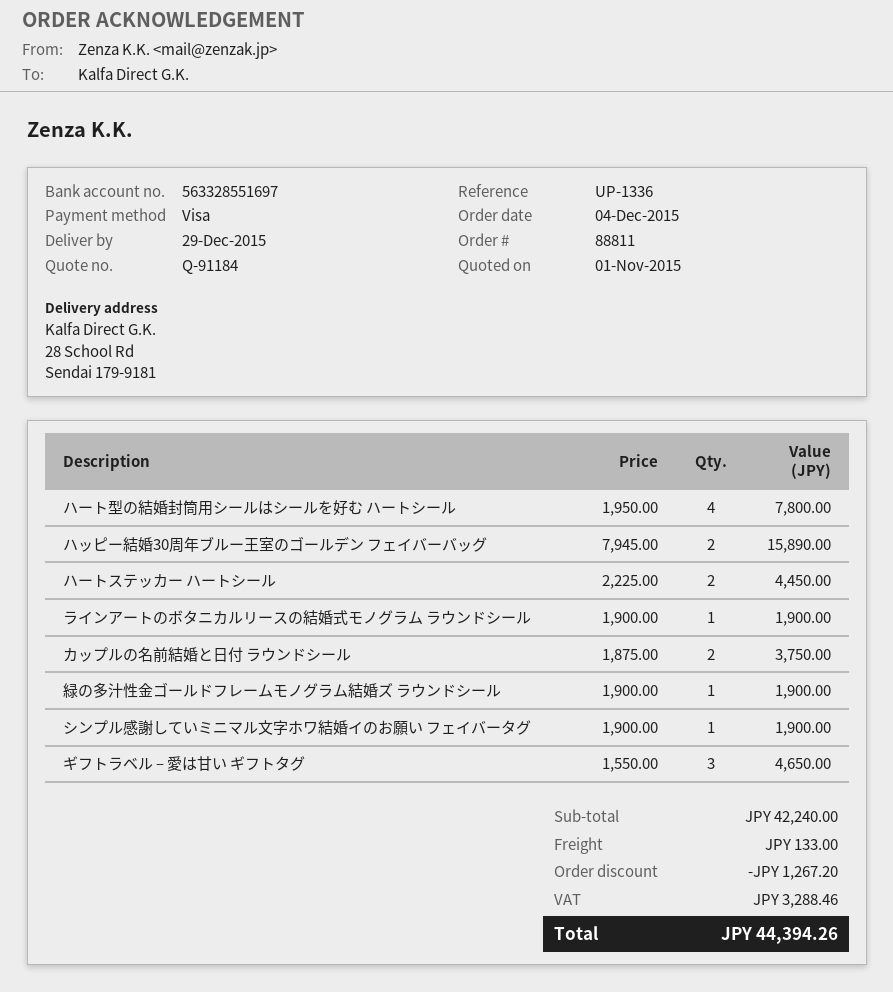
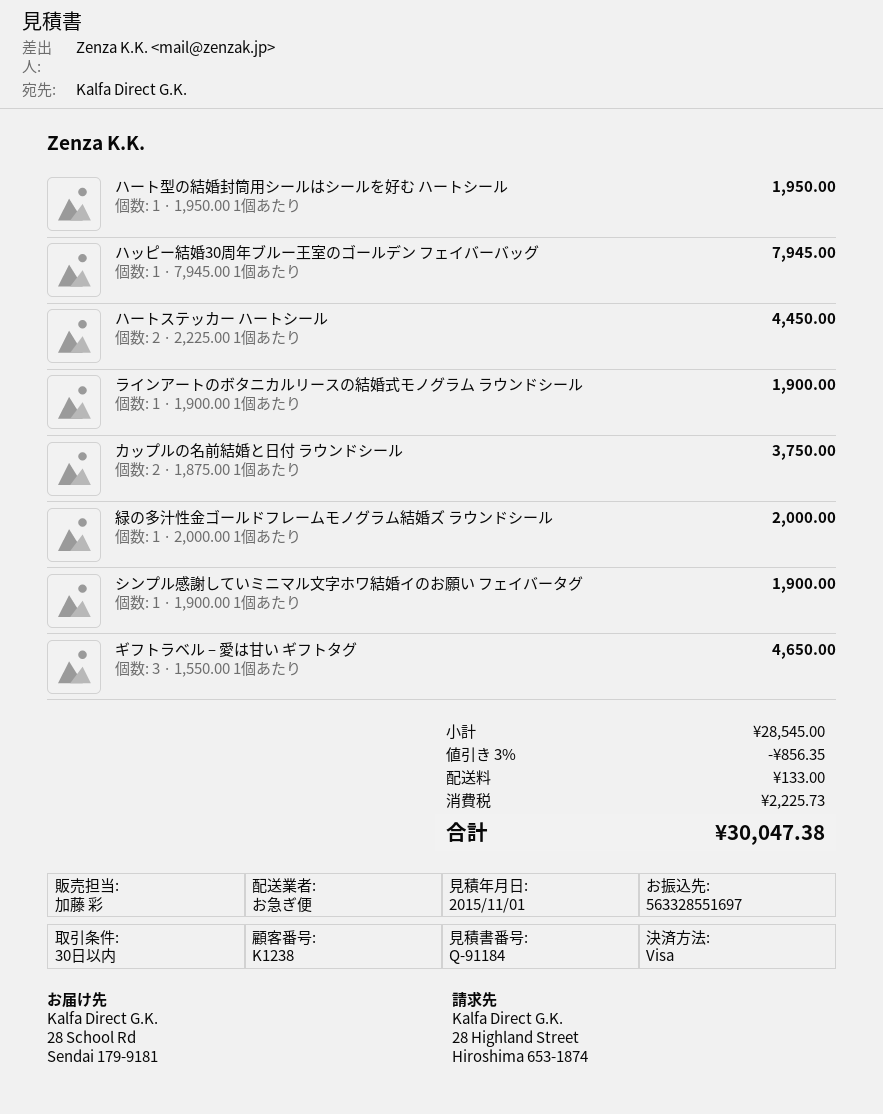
ハート型の結婚封筒用シールはシールを好む ハートシール: 4 x 1950.00 = 7800.00 -> 1 x 1950.00 = 1950.00
ハッピー結婚30周年ブルー王室のゴールデン フェイバーバッグ: 2 x 7945.00 = 15890.00 -> 1 x 7945.00 = 7945.00
緑の多汁性金ゴールドフレームモノグラム結婚ズ ラウンドシール: 1 x 1900.00 = 1900.00 -> 1 x 2000.00 = 2000.00
subtotal: 42240.00 -> 28545.00
discount: 1267.20 -> 856.35
tax: 3288.46 -> 2225.73
total: 44394.26 -> 30047.38

